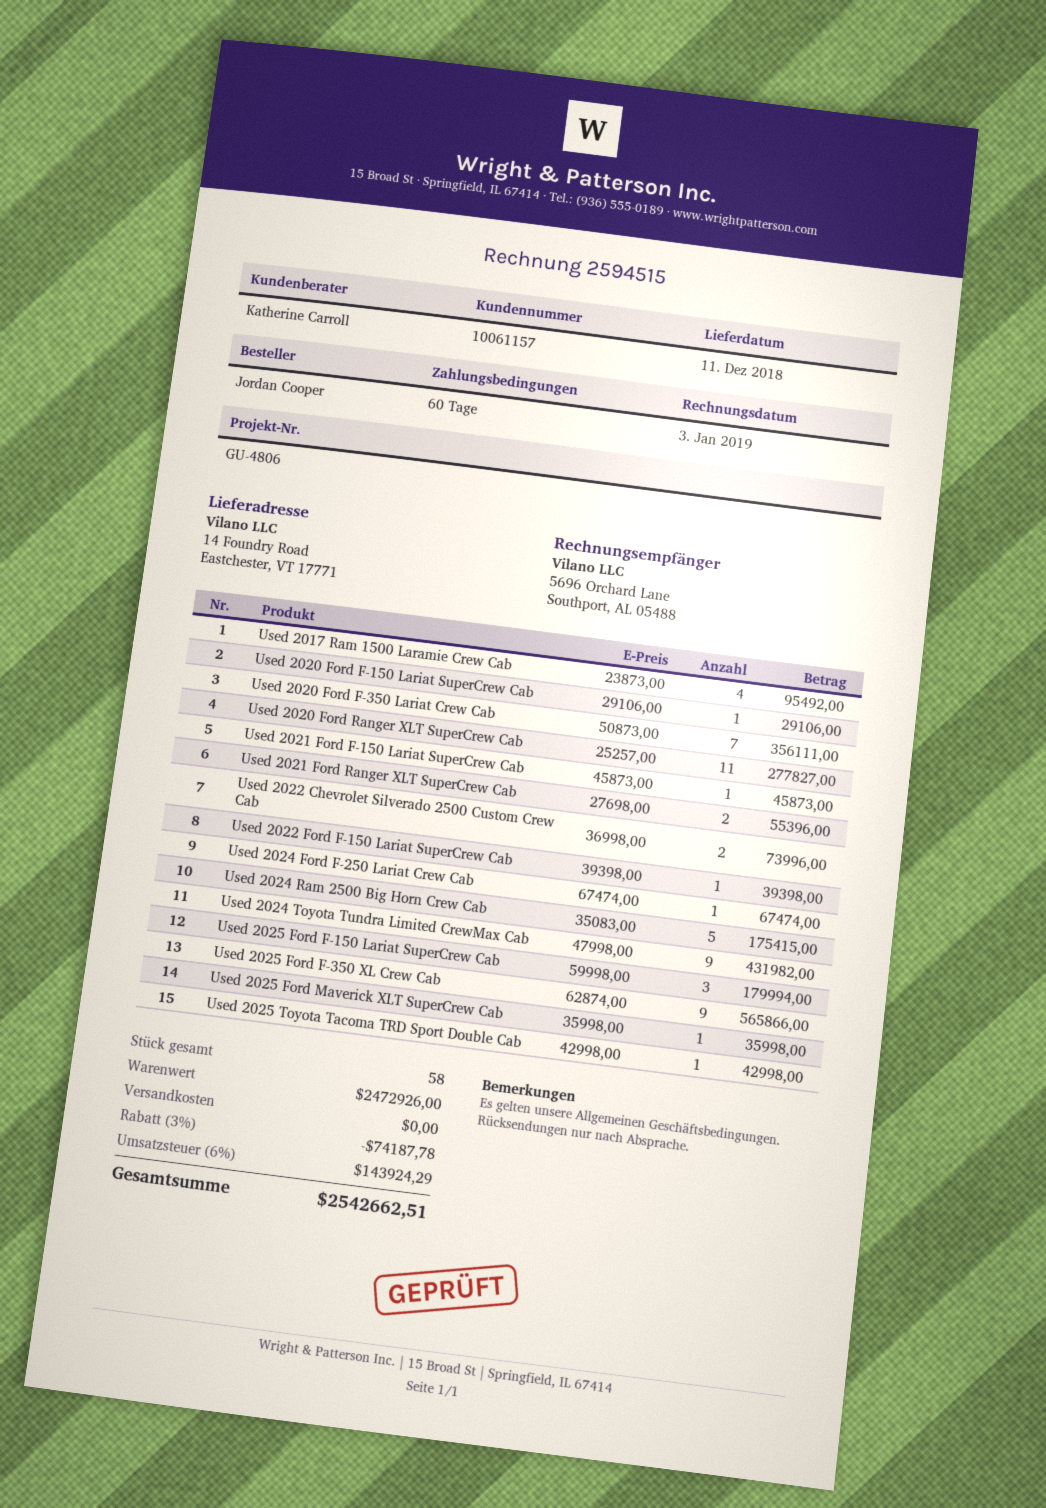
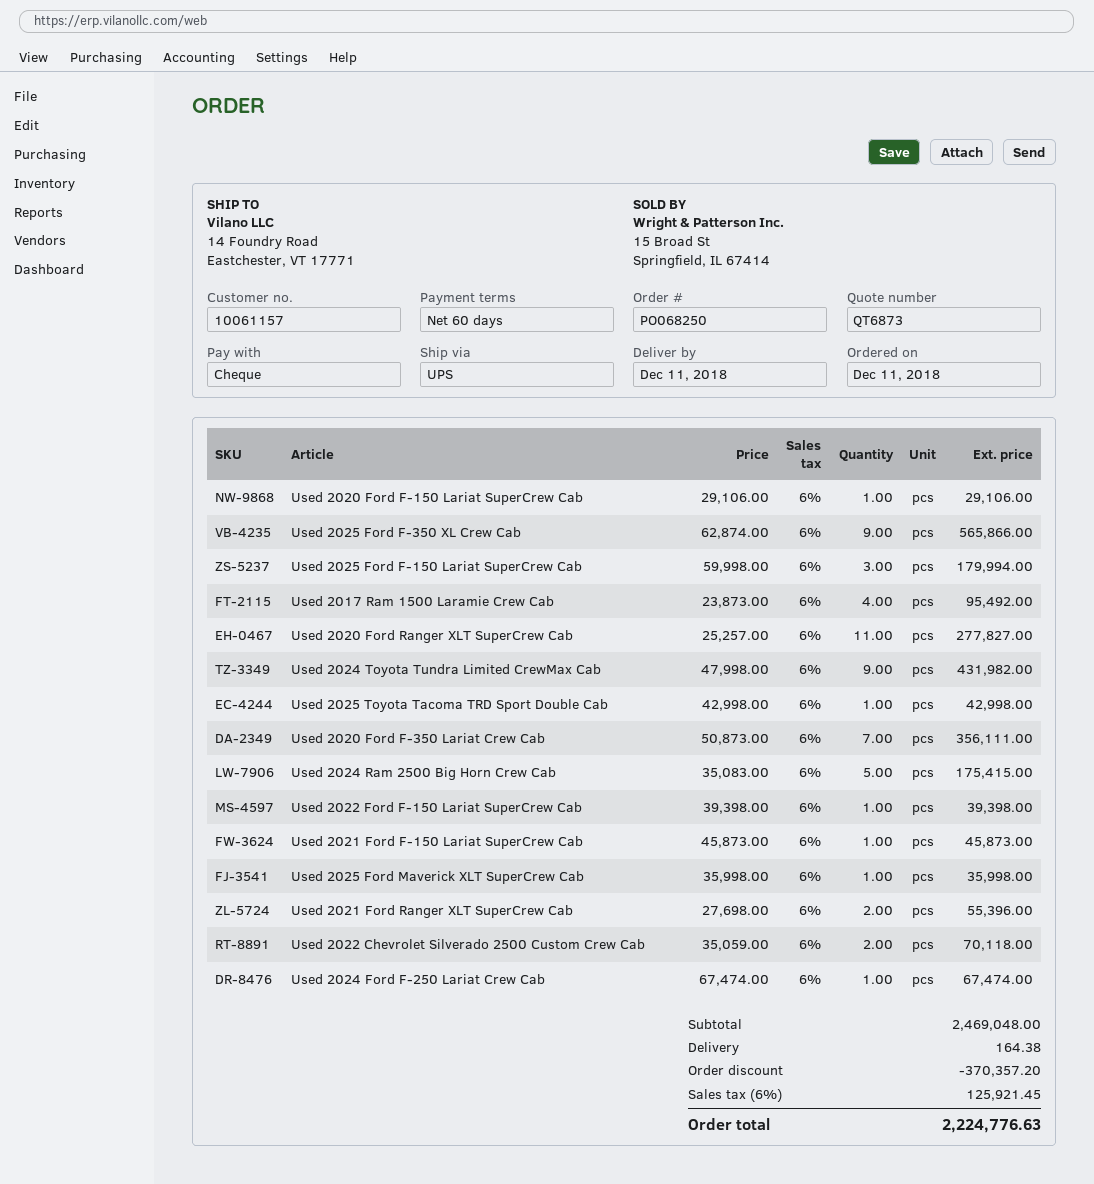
Used 2022 Chevrolet Silverado 2500 Custom Crew Cab: 2 x 36998.00 = 73996.00 -> 2 x 35059.00 = 70118.00
subtotal: 2472926.00 -> 2469048.00
discount: 74187.78 -> 370357.20
shipping: 0.00 -> 164.38
tax: 6% = 143924.29 -> 6% = 125921.45
total: 2542662.51 -> 2224776.63

